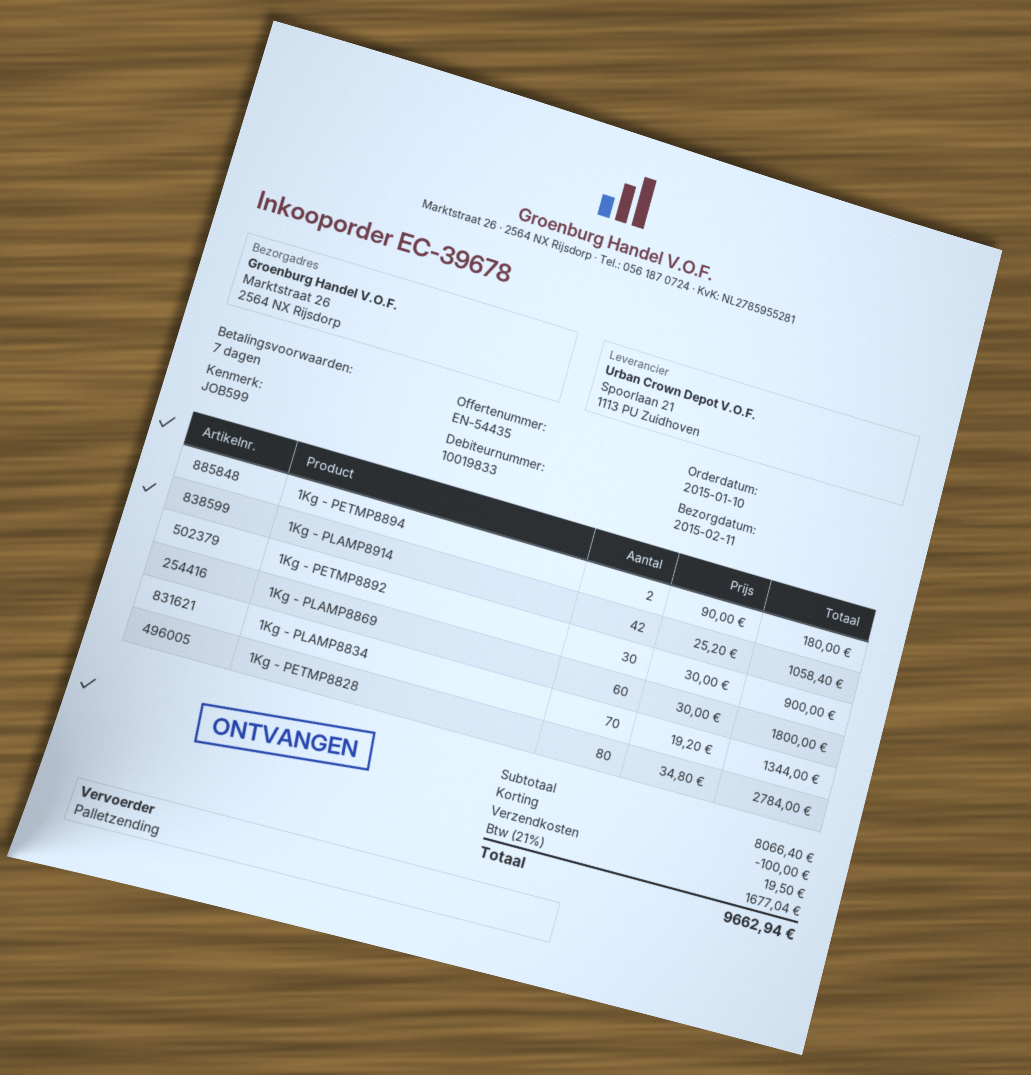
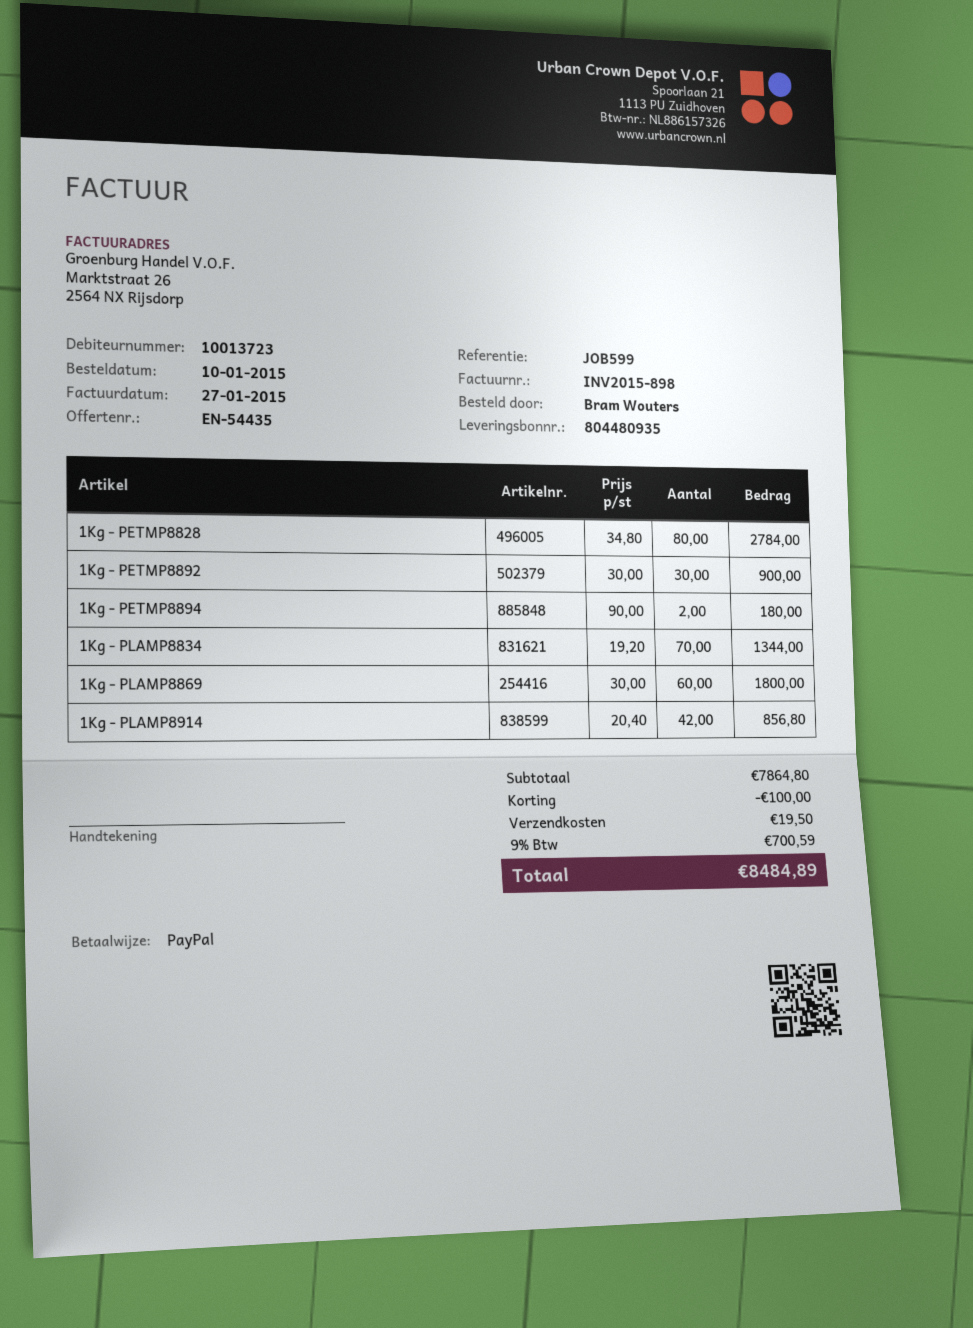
customer number: 10019833 -> 10013723
1Kg - PLAMP8914: 42 x 25.20 = 1058.40 -> 42 x 20.40 = 856.80
subtotal: 8066.40 -> 7864.80
tax: 21% = 1677.04 -> 9% = 700.59
total: 9662.94 -> 8484.89

